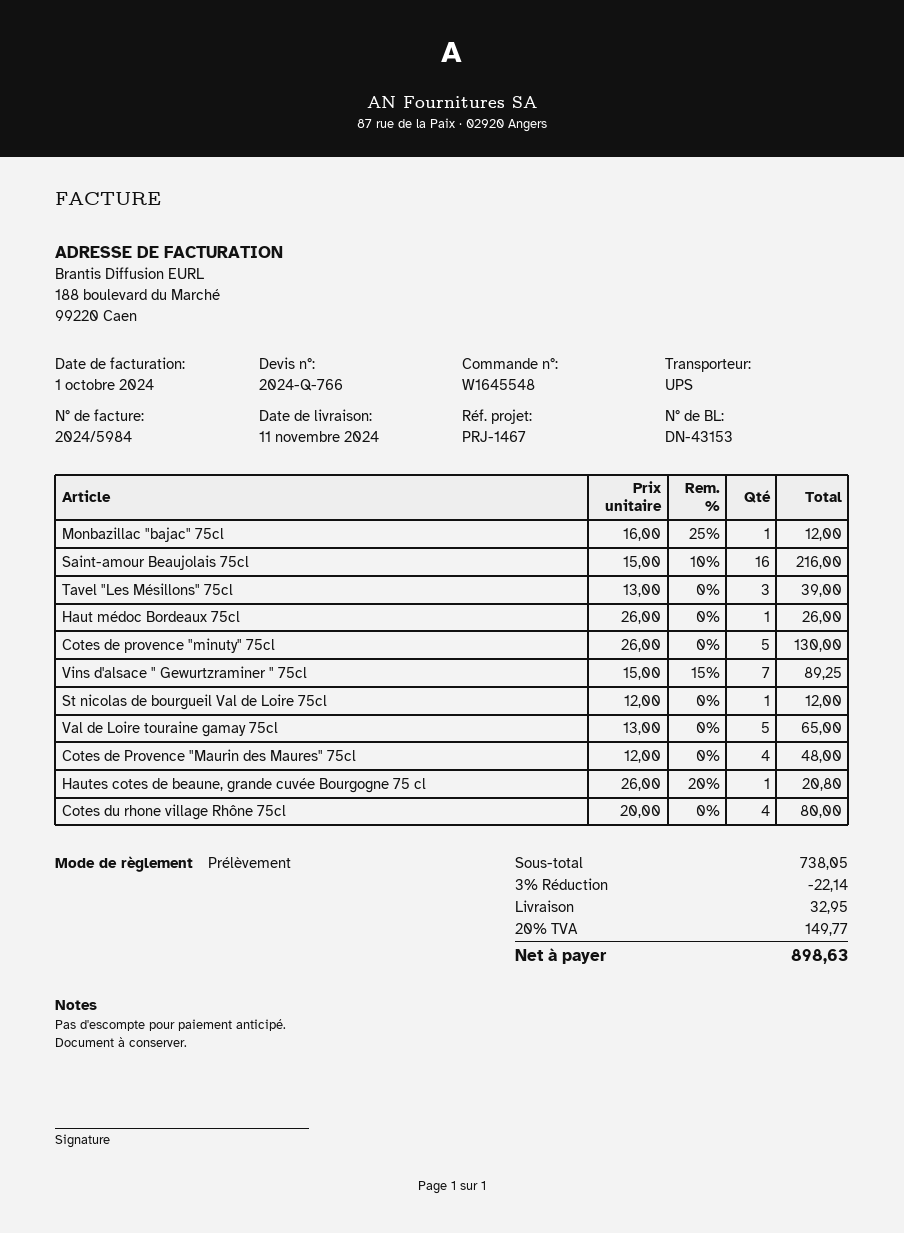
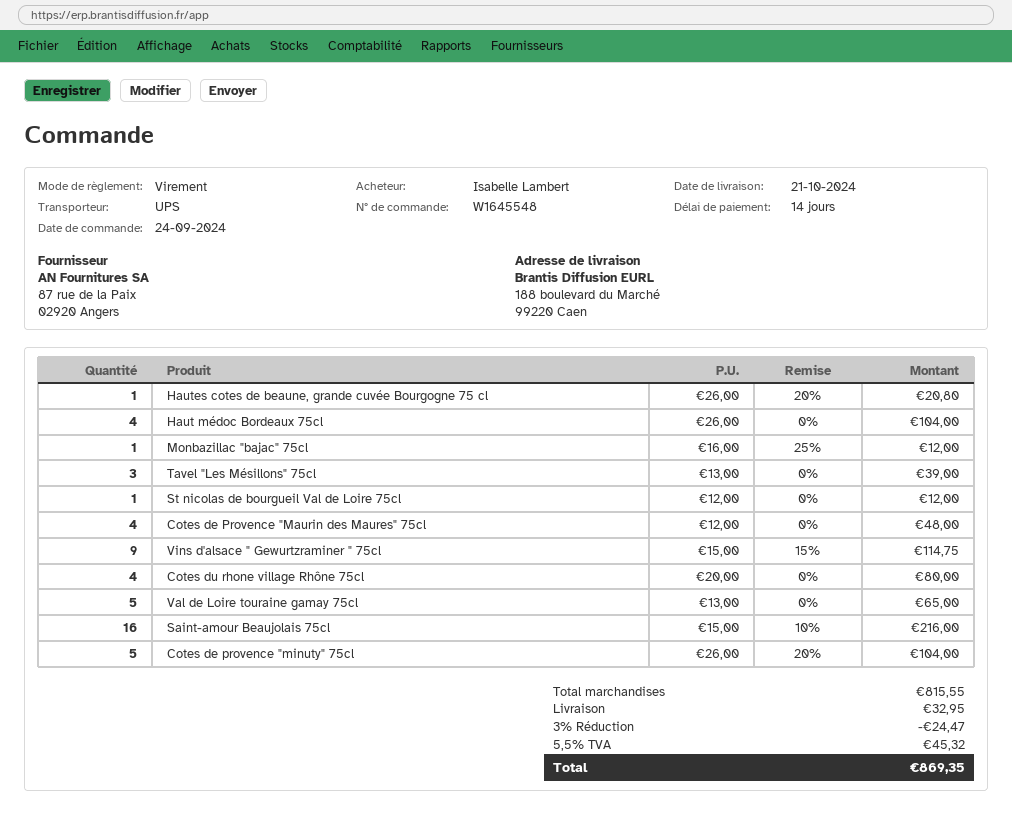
delivery date: 2024-11-11 -> 2024-10-21
payment method: direct debit -> bank transfer
Haut médoc Bordeaux 75cl: 1 x 26.00 = 26.00 -> 4 x 26.00 = 104.00
Cotes de provence "minuty" 75cl: 5 x 26.00 = 130.00 -> 5 x 26.00 - 20% = 104.00
Vins d'alsace " Gewurtzraminer " 75cl: 7 x 15.00 - 15% = 89.25 -> 9 x 15.00 - 15% = 114.75
subtotal: 738.05 -> 815.55
discount: 3% = 22.14 -> 3% = 24.47
tax: 20% = 149.77 -> 5.5% = 45.32
total: 898.63 -> 869.35

